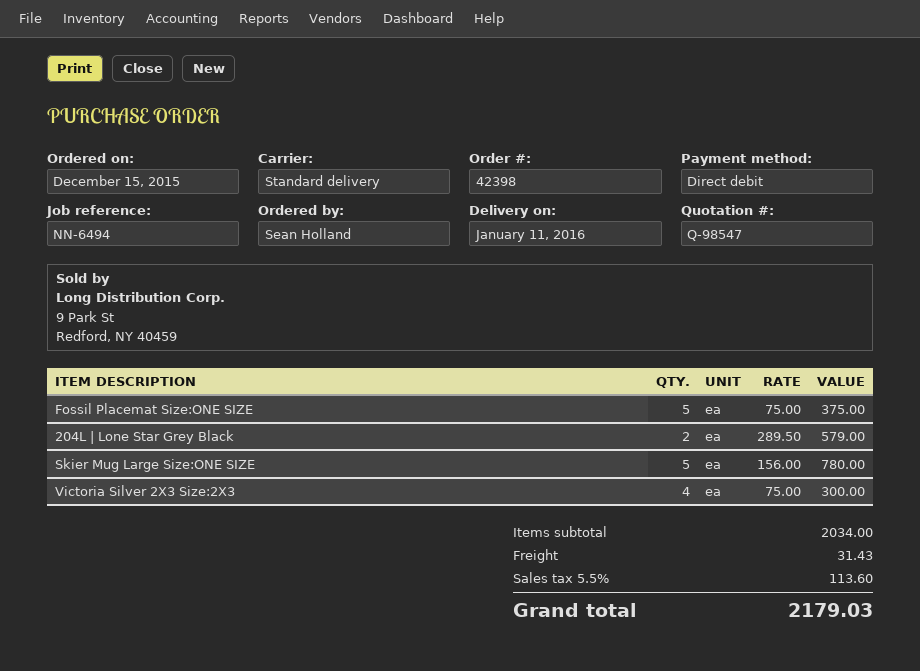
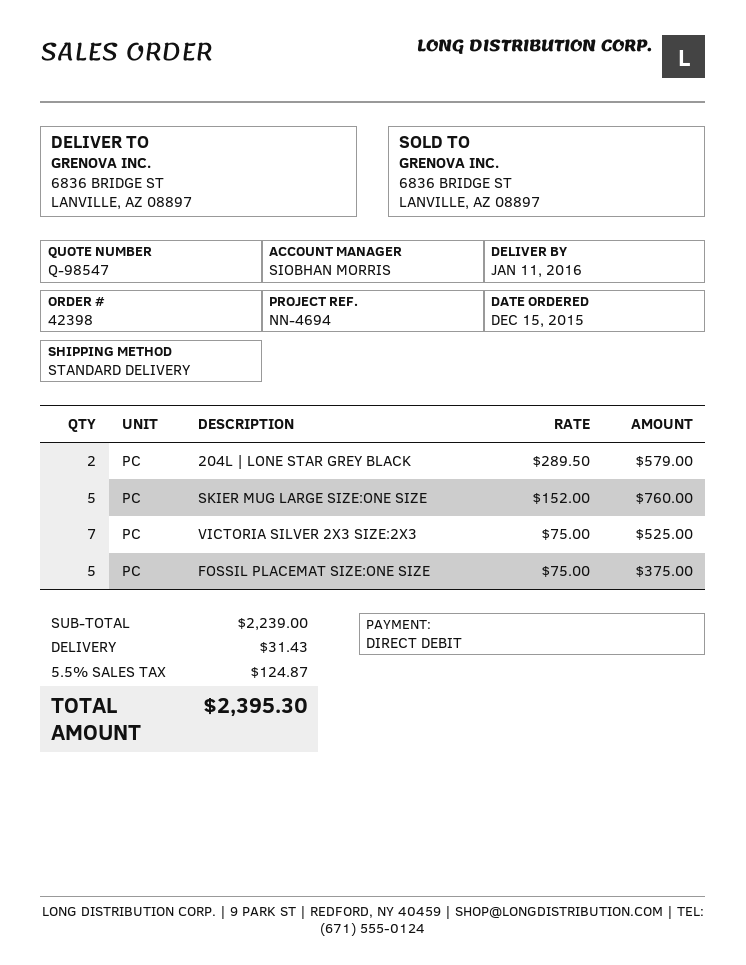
reference: NN-6494 -> NN-4694
Skier Mug Large Size:ONE SIZE: 5 x 156.00 = 780.00 -> 5 x 152.00 = 760.00
Victoria Silver 2X3 Size:2X3: 4 x 75.00 = 300.00 -> 7 x 75.00 = 525.00
subtotal: 2034.00 -> 2239.00
tax: 5.5% = 113.60 -> 5.5% = 124.87
total: 2179.03 -> 2395.30

